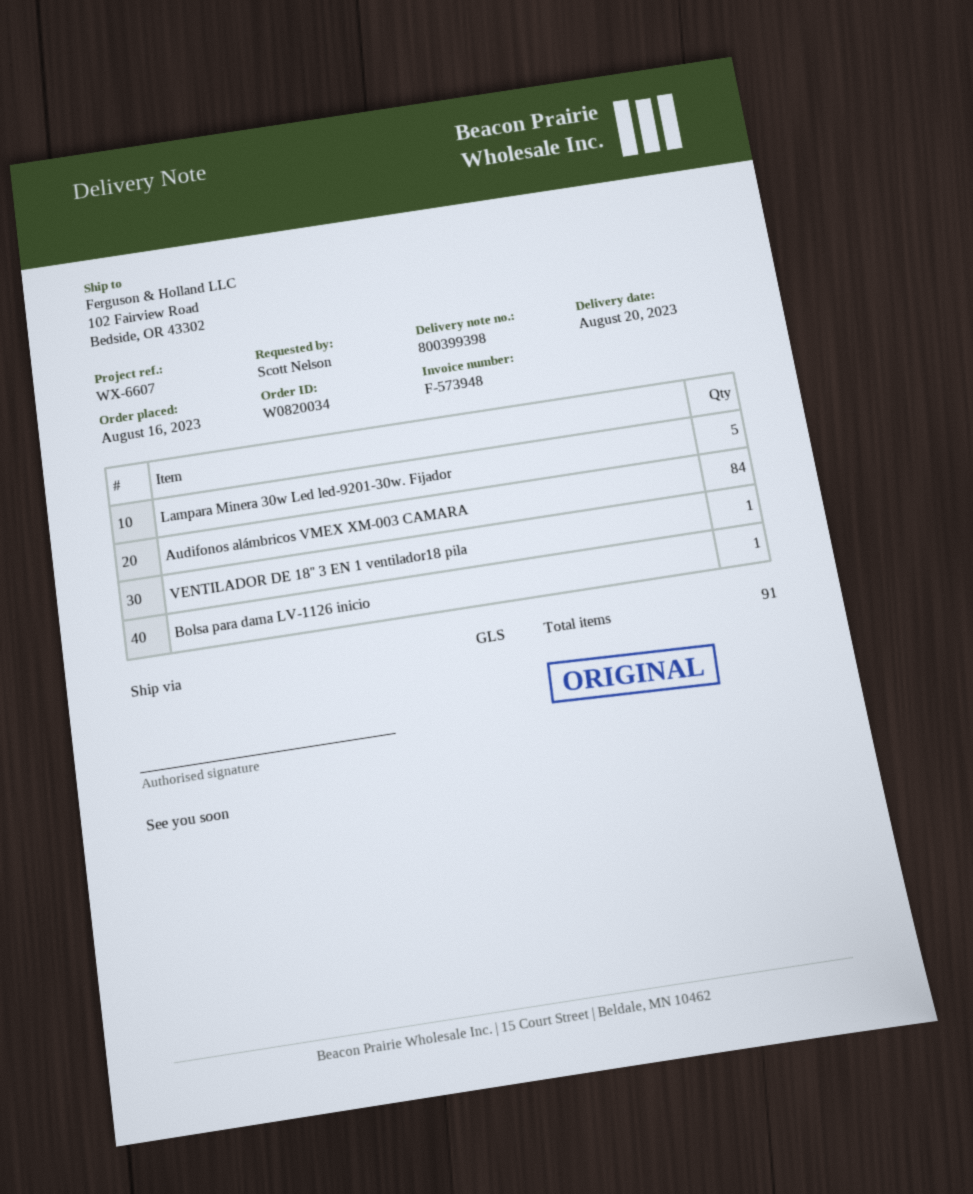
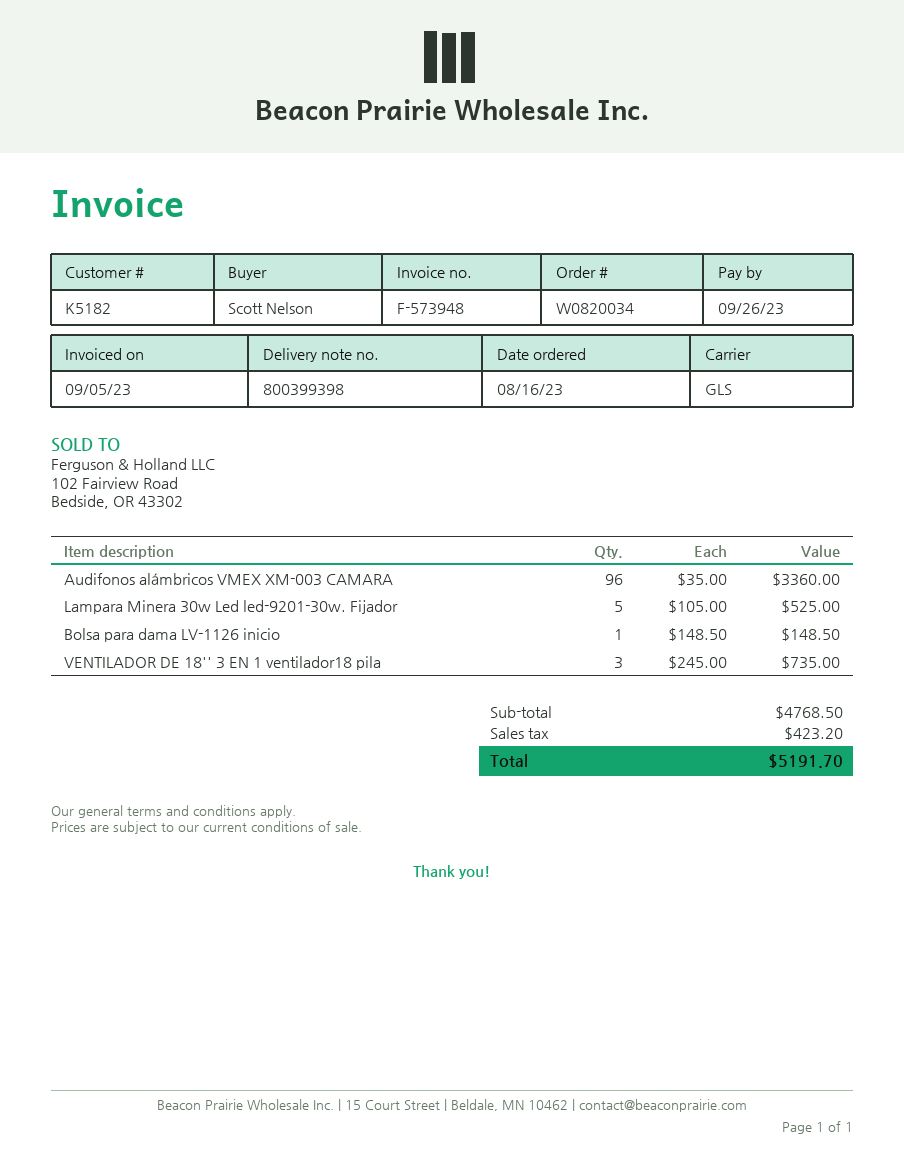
Audifonos alámbricos VMEX XM-003 CAMARA: 84 -> 96
VENTILADOR DE 18'' 3 EN 1 ventilador18 pila: 1 -> 3

